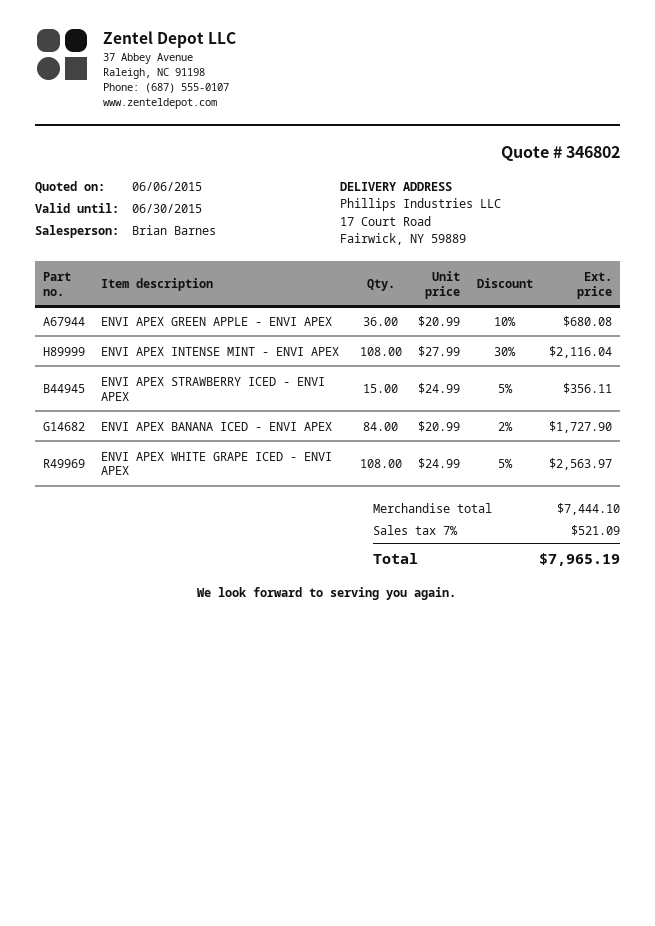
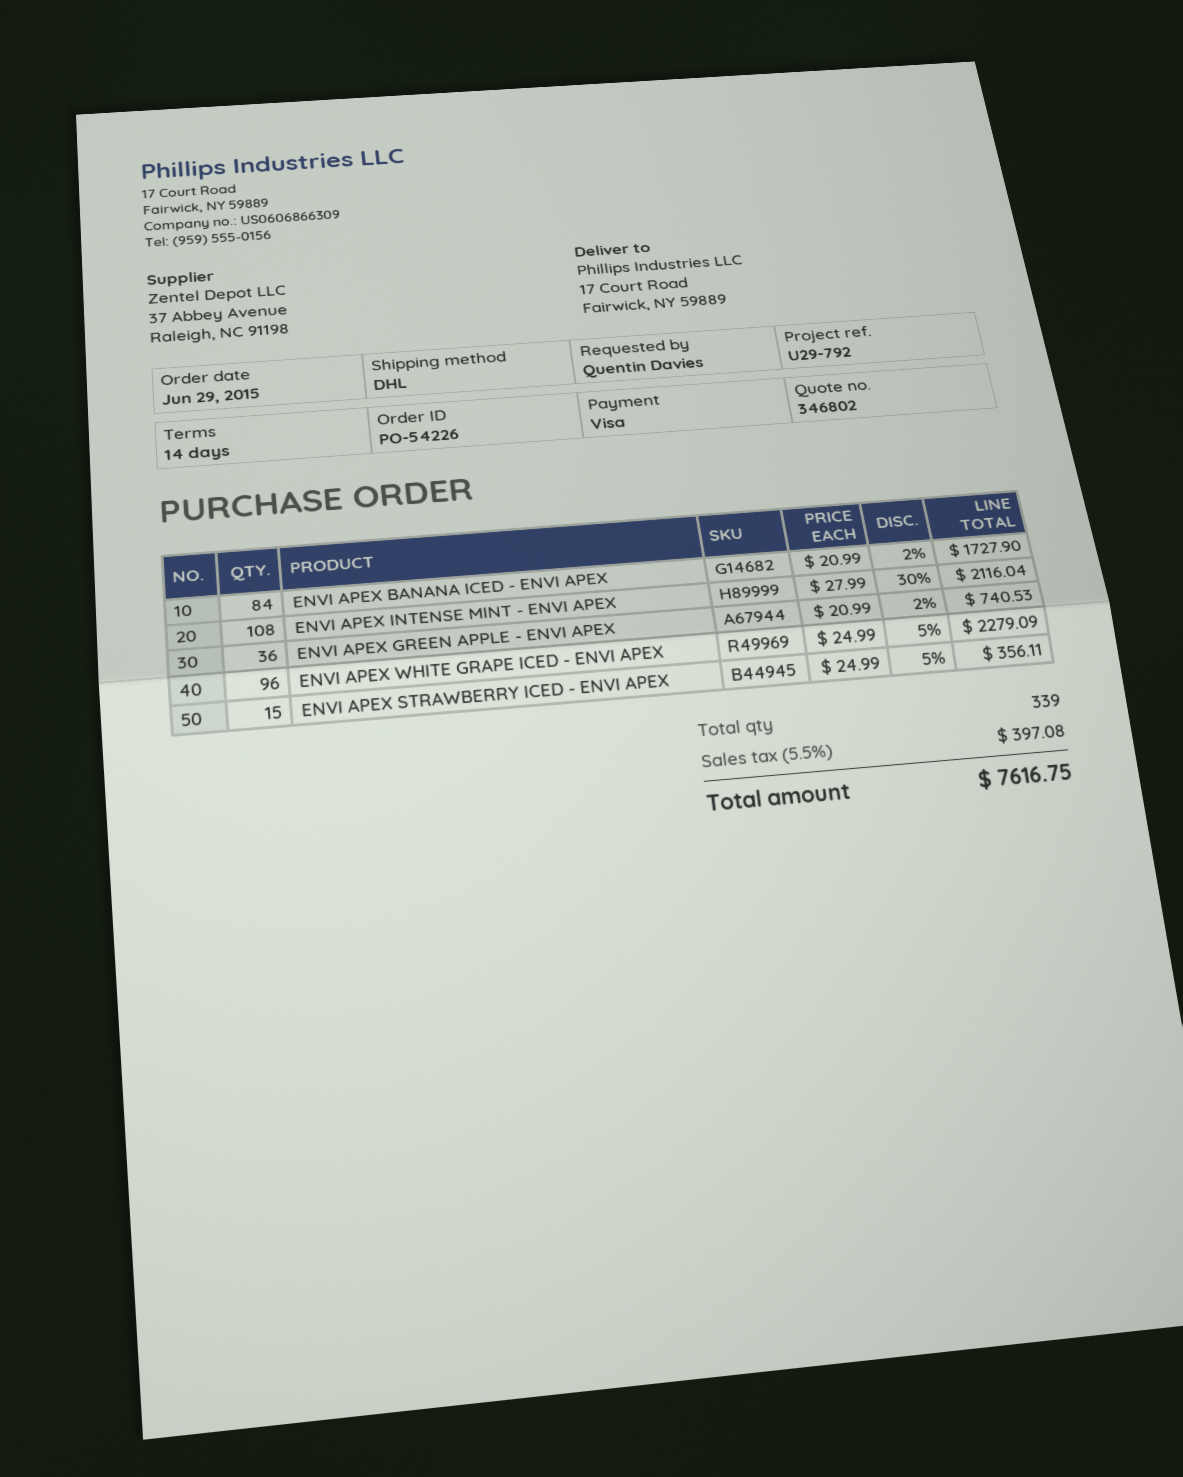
ENVI APEX GREEN APPLE - ENVI APEX: 36 x 20.99 - 10% = 680.08 -> 36 x 20.99 - 2% = 740.53
ENVI APEX WHITE GRAPE ICED - ENVI APEX: 108 x 24.99 - 5% = 2563.97 -> 96 x 24.99 - 5% = 2279.09
tax: 7% = 521.09 -> 5.5% = 397.08
total: 7965.19 -> 7616.75

